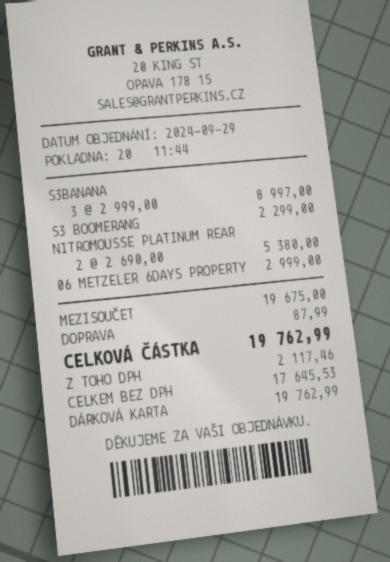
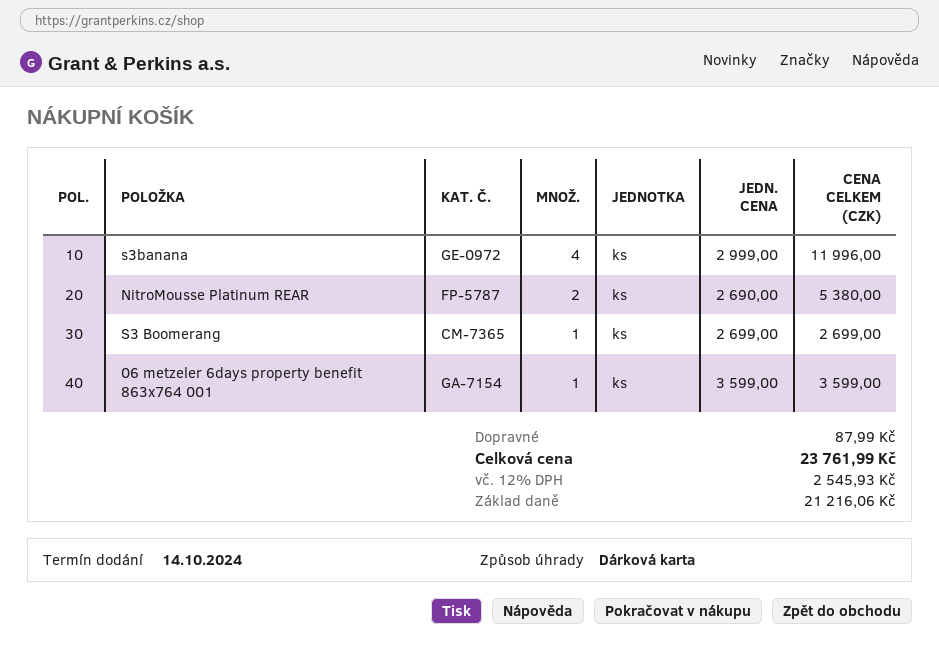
S3BANANA: 3 x 2999.00 = 8997.00 -> 4 x 2999.00 = 11996.00
S3 BOOMERANG: 1 x 2299.00 = 2299.00 -> 1 x 2699.00 = 2699.00
06 METZELER 6DAYS PROPERTY: 1 x 2999.00 = 2999.00 -> 1 x 3599.00 = 3599.00
net: 17645.53 -> 21216.06
tax: 2117.46 -> 2545.93
total: 19762.99 -> 23761.99

